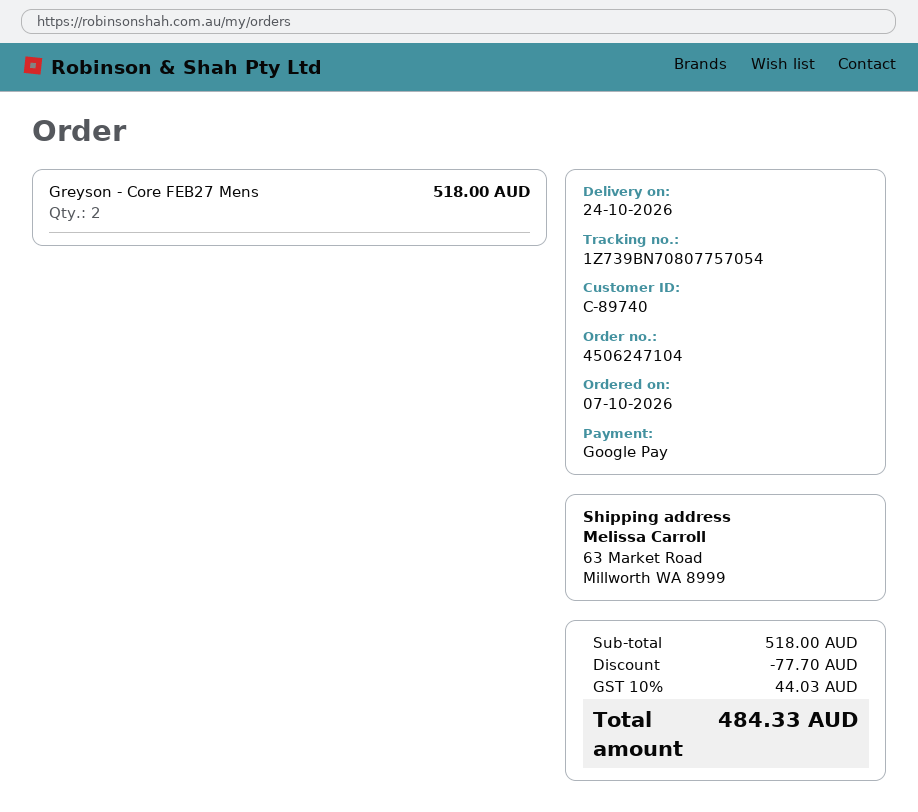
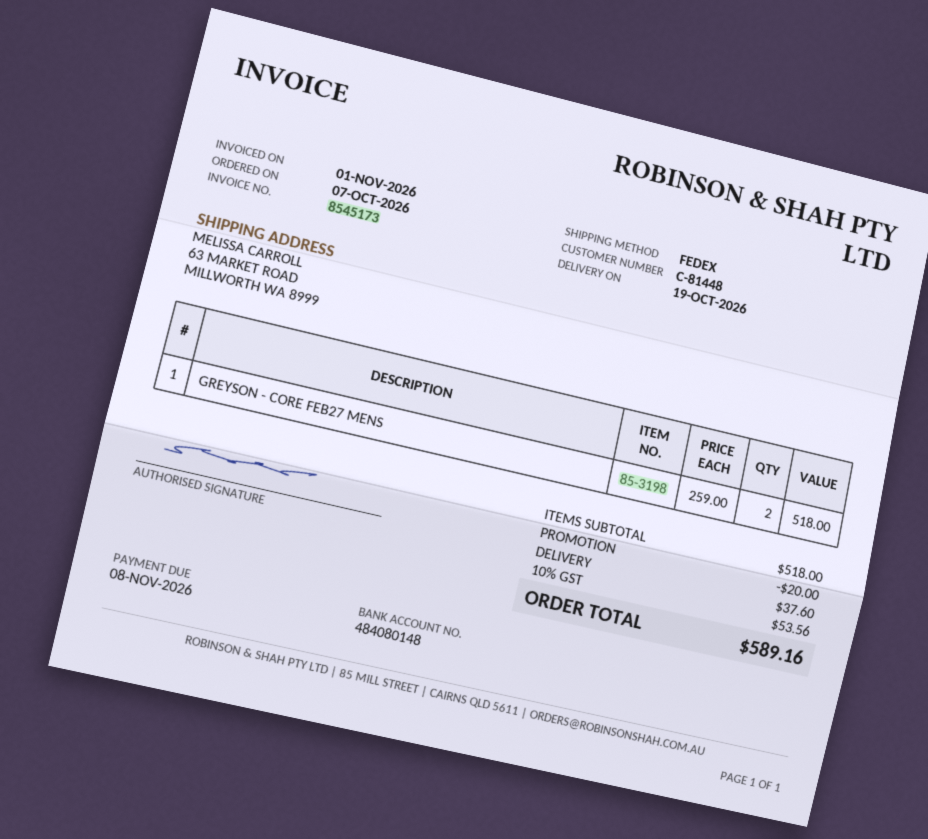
delivery date: 2026-10-24 -> 2026-10-19
customer number: C-89740 -> C-81448
discount: 77.70 -> 20.00
shipping: none -> 37.60
tax: 10% = 44.03 -> 10% = 53.56
total: 484.33 -> 589.16

